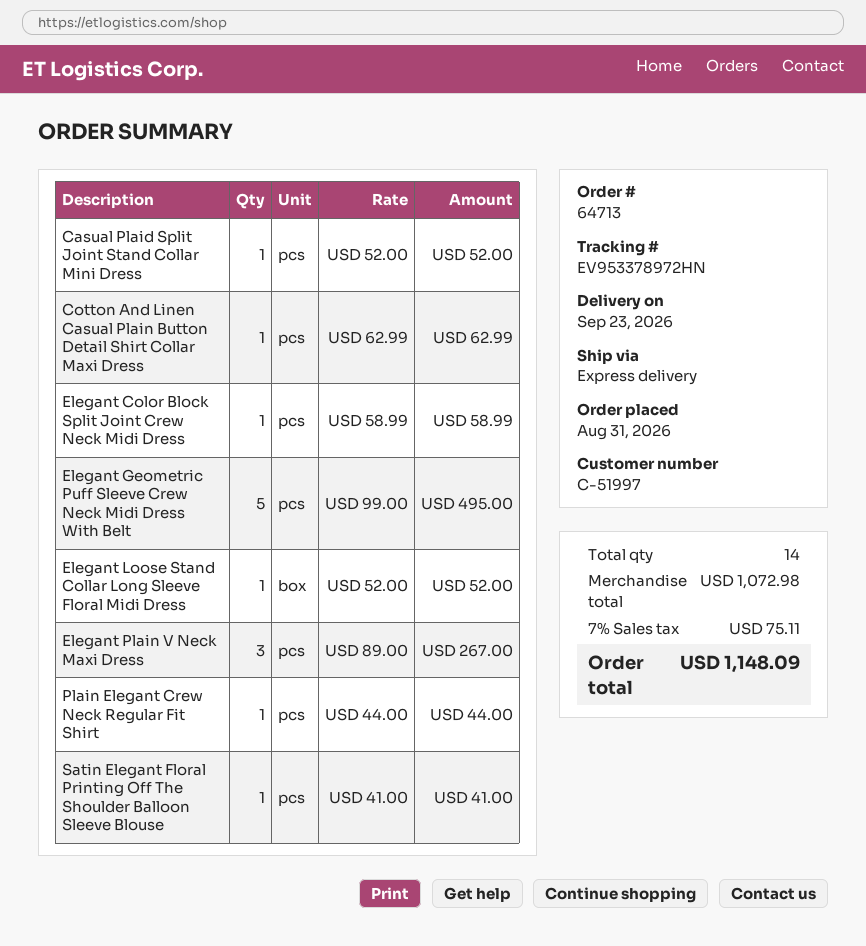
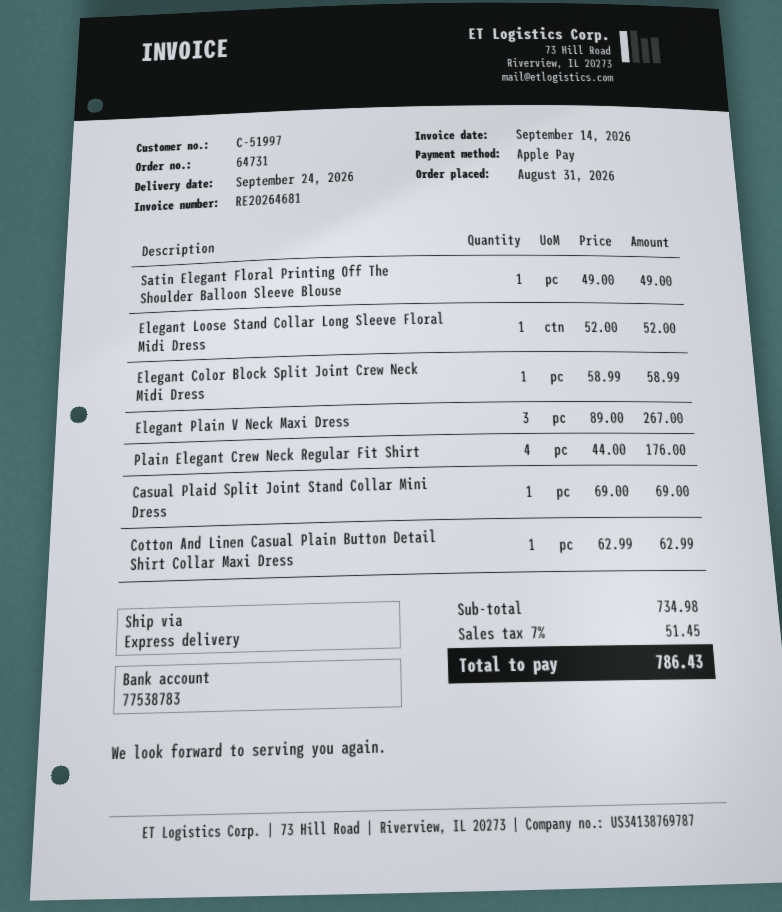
order number: 64713 -> 64731
delivery date: 2026-09-23 -> 2026-09-24
Casual Plaid Split Joint Stand Collar Mini Dress: 1 x 52.00 = 52.00 -> 1 x 69.00 = 69.00
Elegant Geometric Puff Sleeve Crew Neck Midi Dress With Belt: 5 x 99.00 = 495.00 -> none
Plain Elegant Crew Neck Regular Fit Shirt: 1 x 44.00 = 44.00 -> 4 x 44.00 = 176.00
Satin Elegant Floral Printing Off The Shoulder Balloon Sleeve Blouse: 1 x 41.00 = 41.00 -> 1 x 49.00 = 49.00
subtotal: 1072.98 -> 734.98
tax: 7% = 75.11 -> 7% = 51.45
total: 1148.09 -> 786.43

